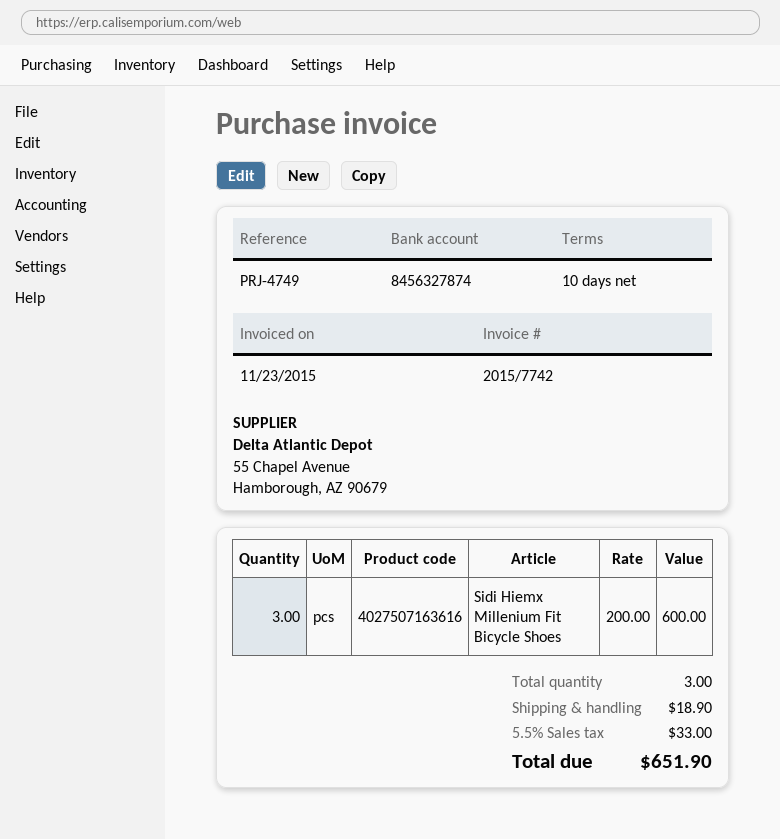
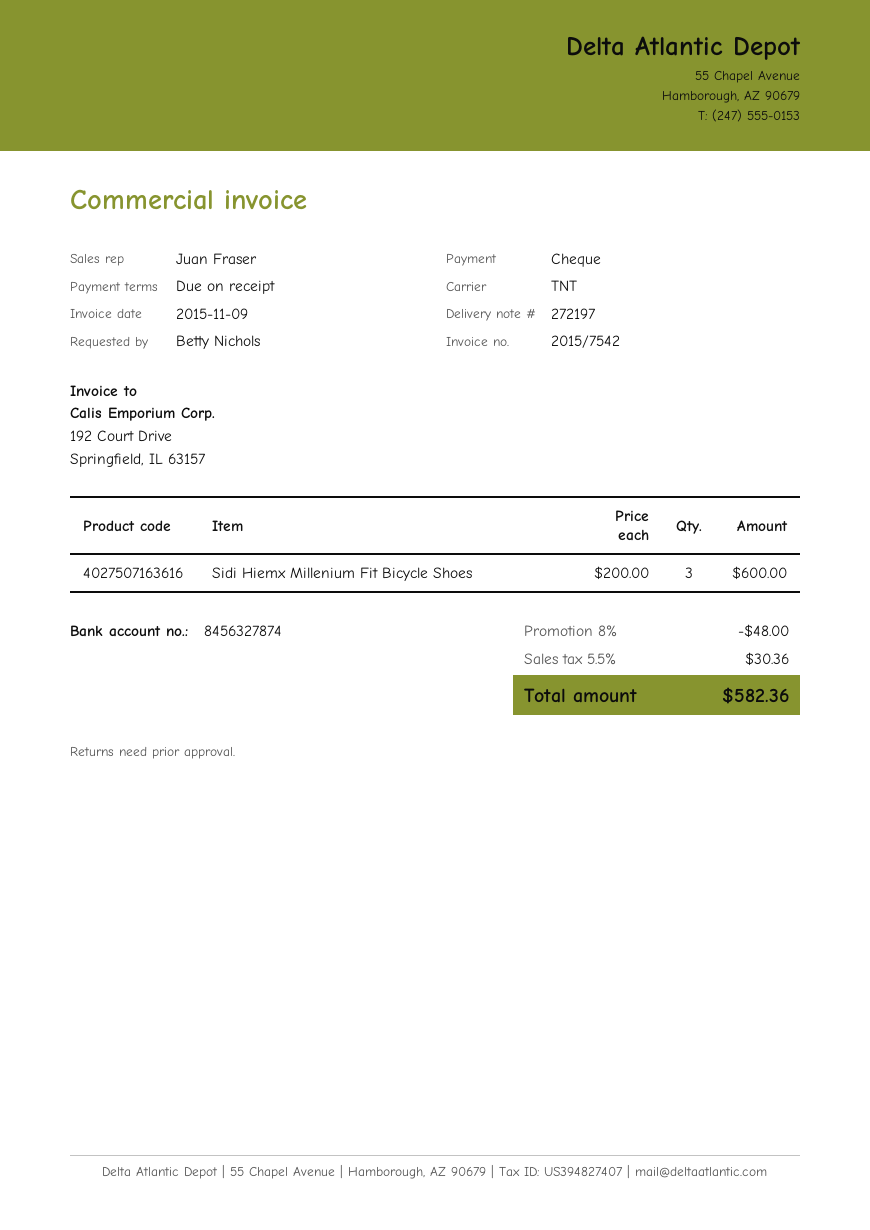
invoice number: 2015/7742 -> 2015/7542
invoice date: 2015-11-23 -> 2015-11-09
payment terms: 10 days -> on receipt
discount: none -> 8% = 48.00
shipping: 18.90 -> none
tax: 5.5% = 33.00 -> 5.5% = 30.36
total: 651.90 -> 582.36

